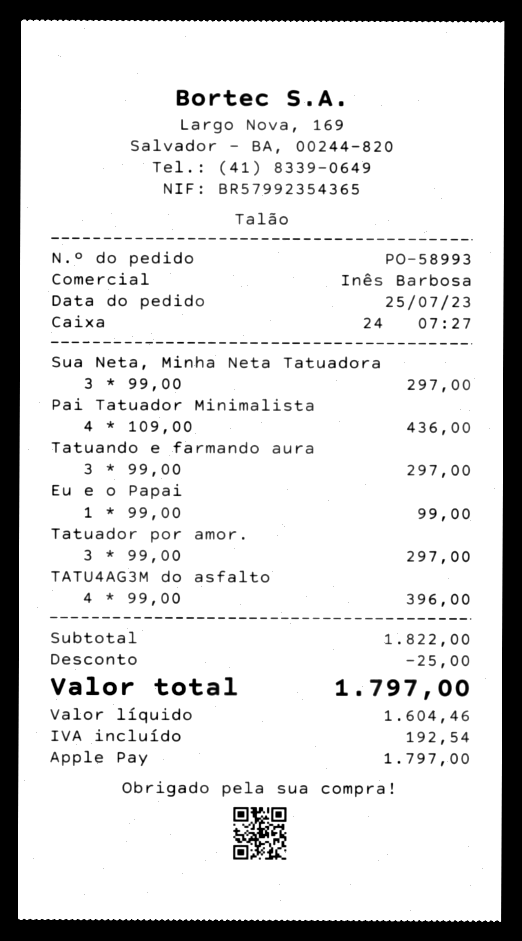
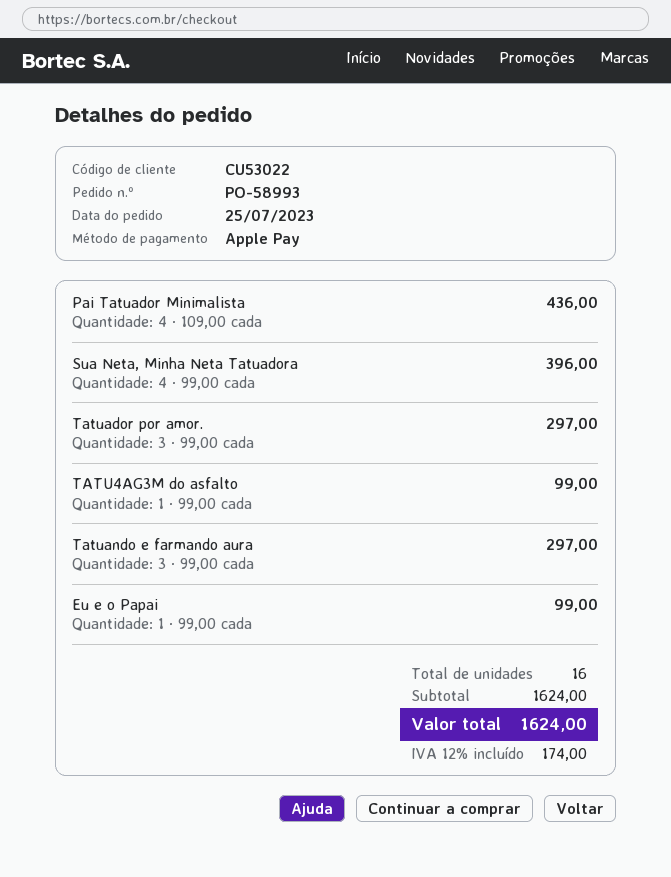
Sua Neta, Minha Neta Tatuadora: 3 x 99.00 = 297.00 -> 4 x 99.00 = 396.00
TATU4AG3M do asfalto: 4 x 99.00 = 396.00 -> 1 x 99.00 = 99.00
subtotal: 1822.00 -> 1624.00
discount: 25.00 -> none
tax: 192.54 -> 174.00
total: 1797.00 -> 1624.00

